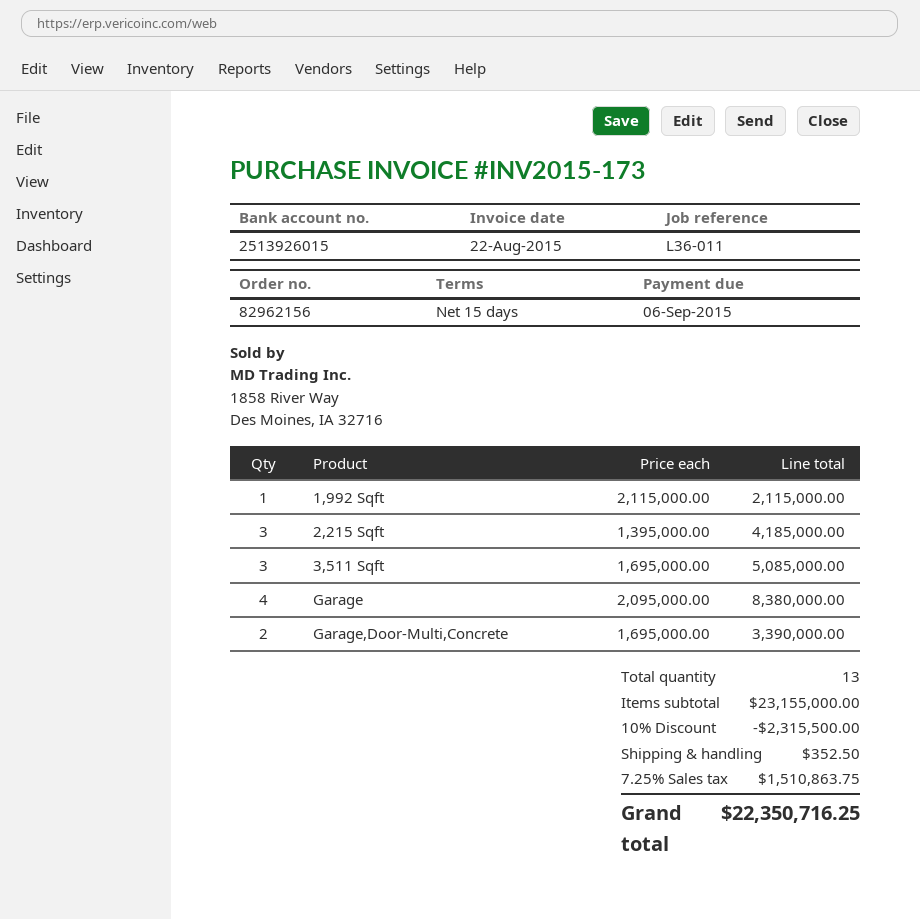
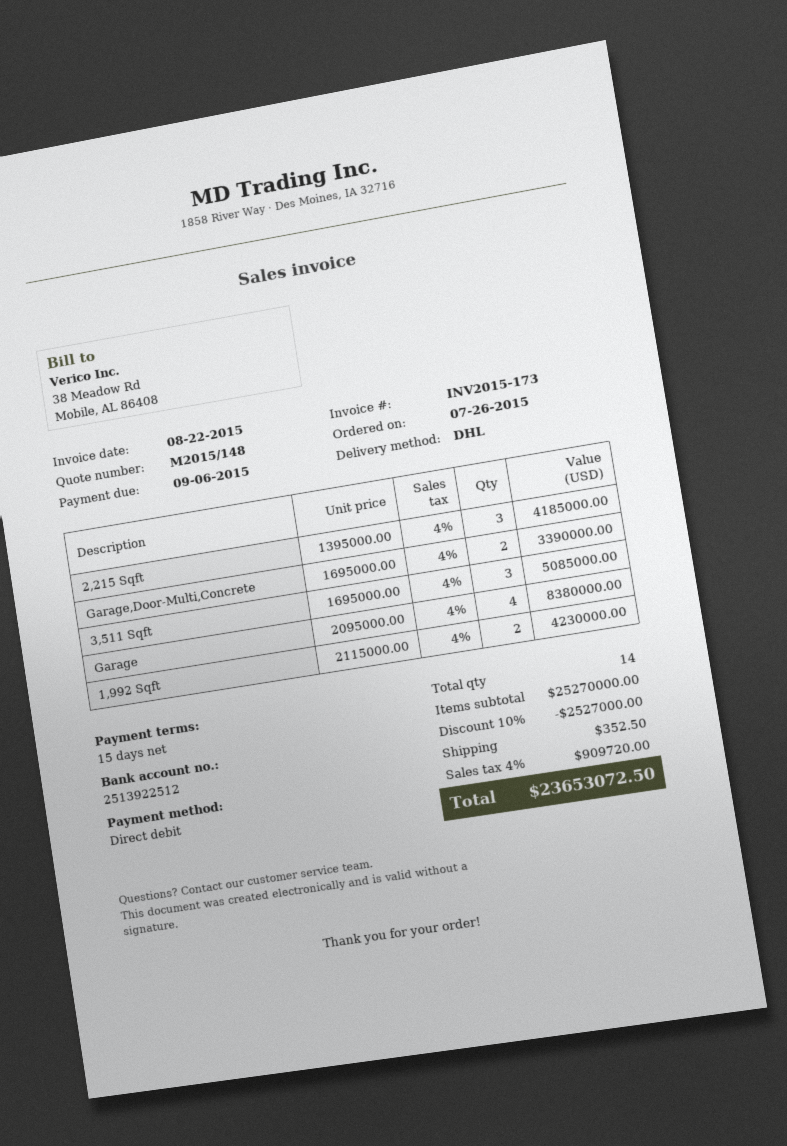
bank account: 2513926015 -> 2513922512
1,992 Sqft: 1 x 2115000.00 = 2115000.00 -> 2 x 2115000.00 = 4230000.00
total quantity: 13 -> 14
subtotal: 23155000.00 -> 25270000.00
discount: 10% = 2315500.00 -> 10% = 2527000.00
tax: 7.25% = 1510863.75 -> 4% = 909720.00
total: 22350716.25 -> 23653072.50

